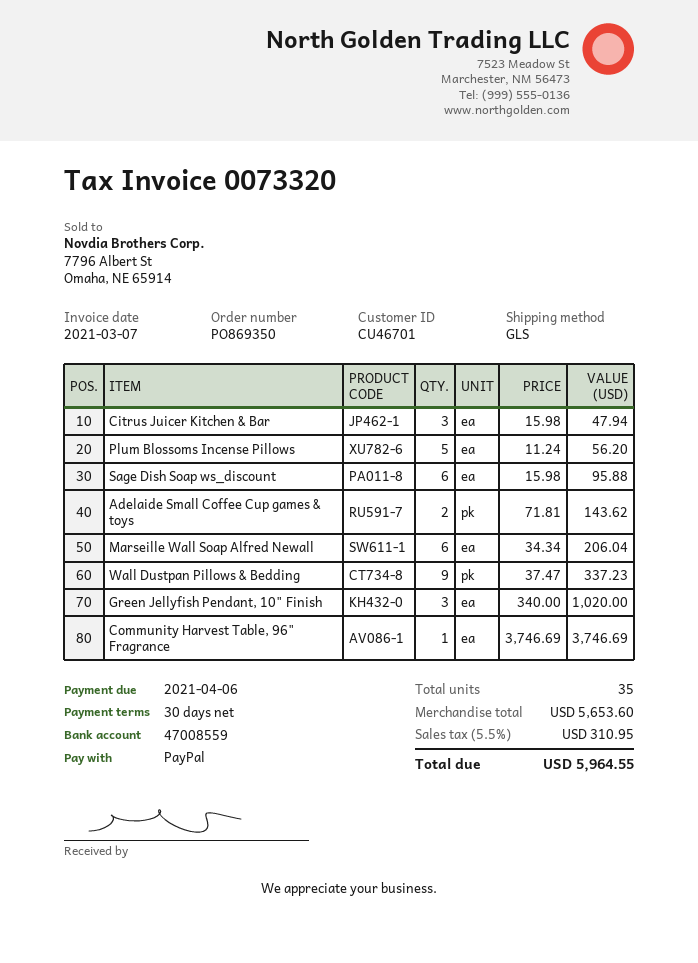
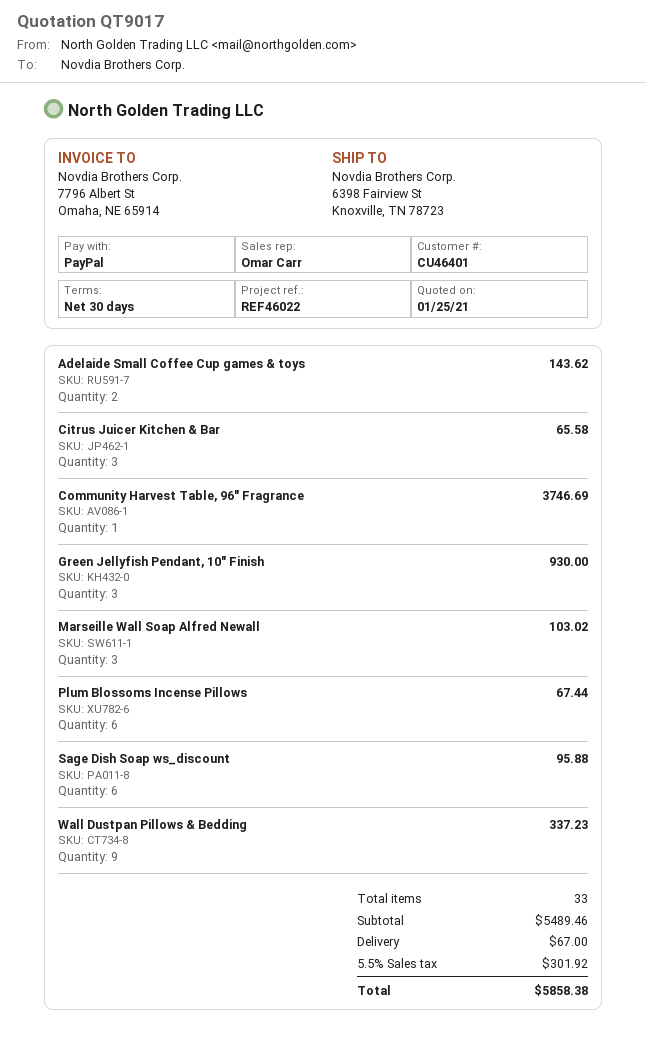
customer number: CU46701 -> CU46401
Citrus Juicer Kitchen & Bar: 3 for 47.94 -> 3 for 65.58
Plum Blossoms Incense Pillows: 5 for 56.20 -> 6 for 67.44
Marseille Wall Soap Alfred Newall: 6 for 206.04 -> 3 for 103.02
Green Jellyfish Pendant, 10" Finish: 3 for 1020.00 -> 3 for 930.00
total quantity: 35 -> 33
subtotal: 5653.60 -> 5489.46
shipping: none -> 67.00
tax: 5.5% = 310.95 -> 5.5% = 301.92
total: 5964.55 -> 5858.38

